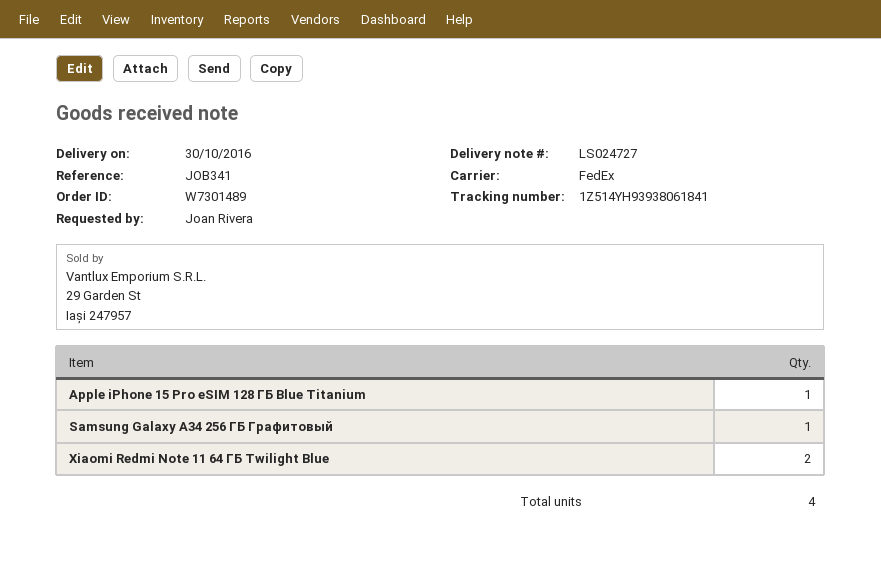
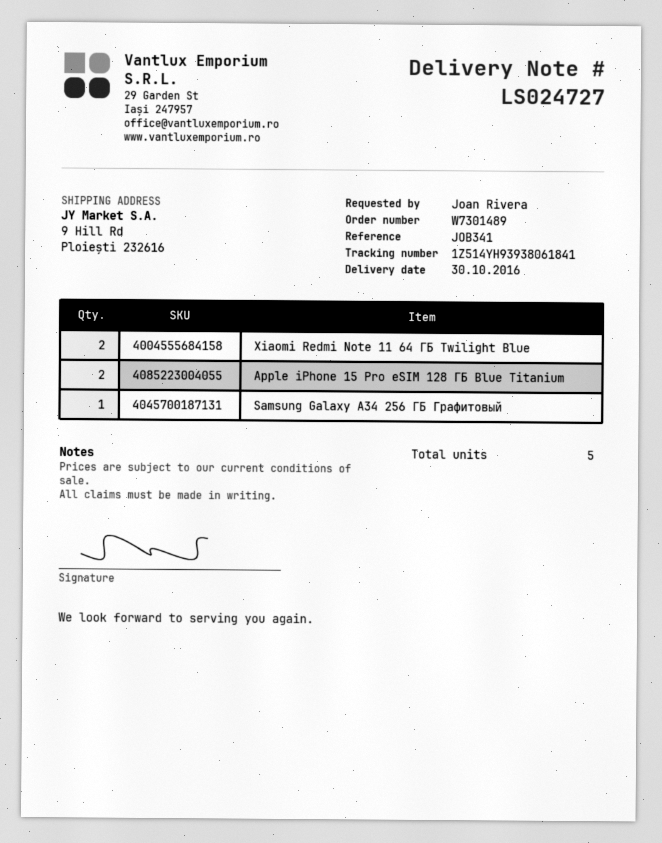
Apple iPhone 15 Pro eSIM 128 ГБ Blue Titanium: 1 -> 2
total quantity: 4 -> 5

